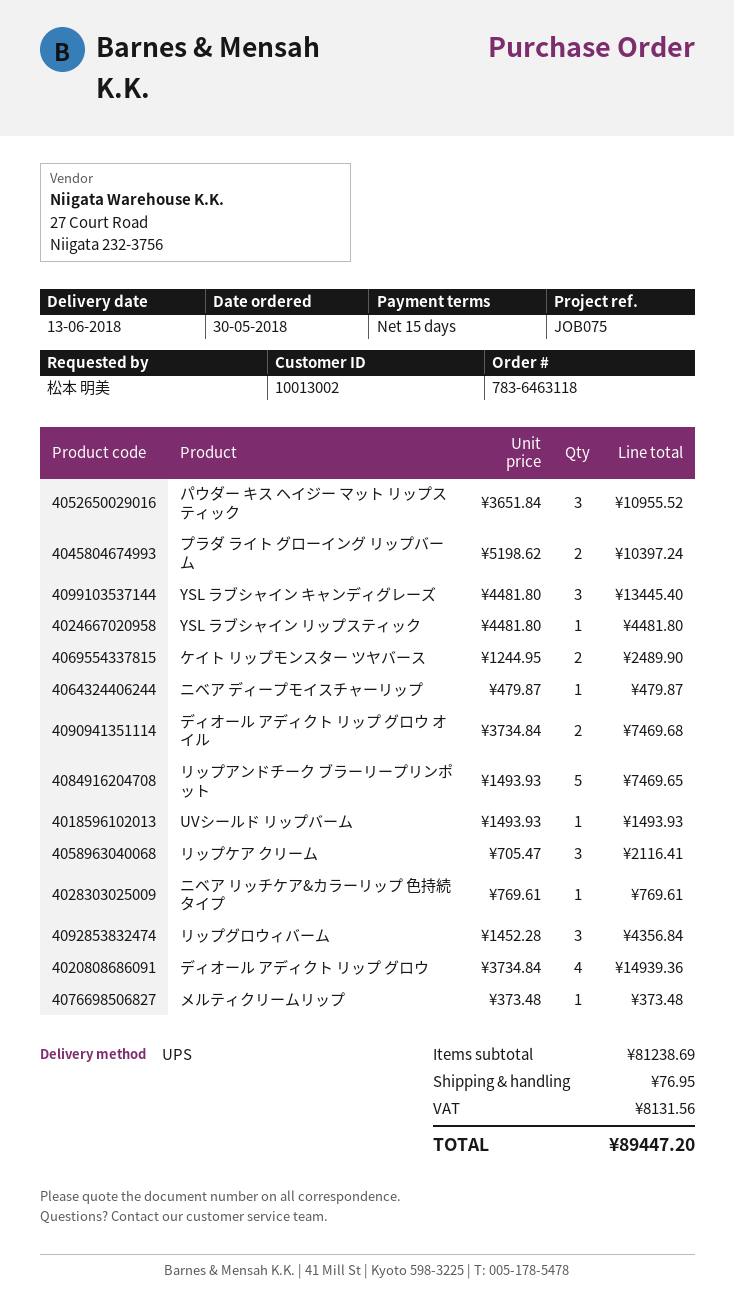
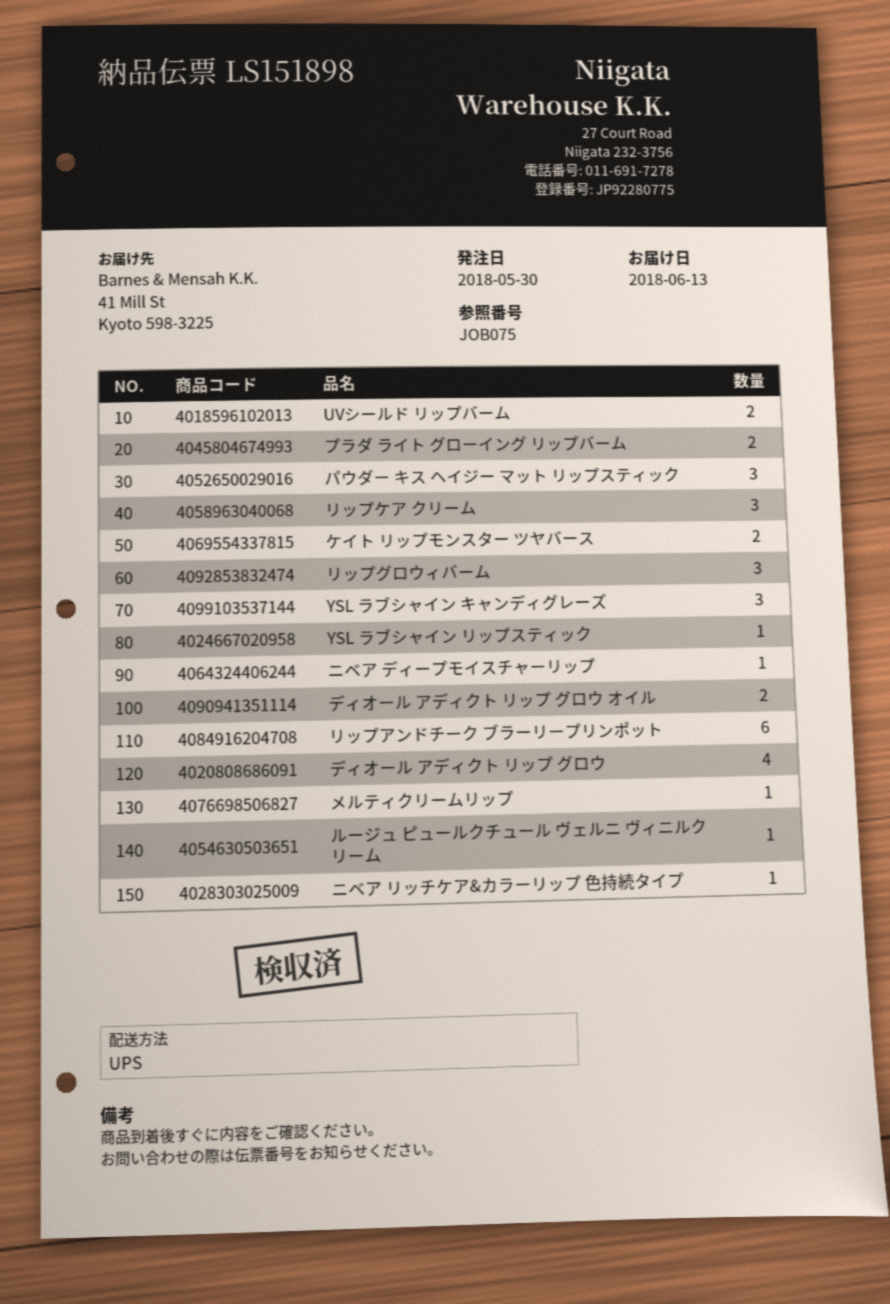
リップアンドチーク ブラーリープリンポット: 5 -> 6
UVシールド リップバーム: 1 -> 2
ルージュ ピュールクチュール ヴェルニ ヴィニルクリーム: none -> 1

